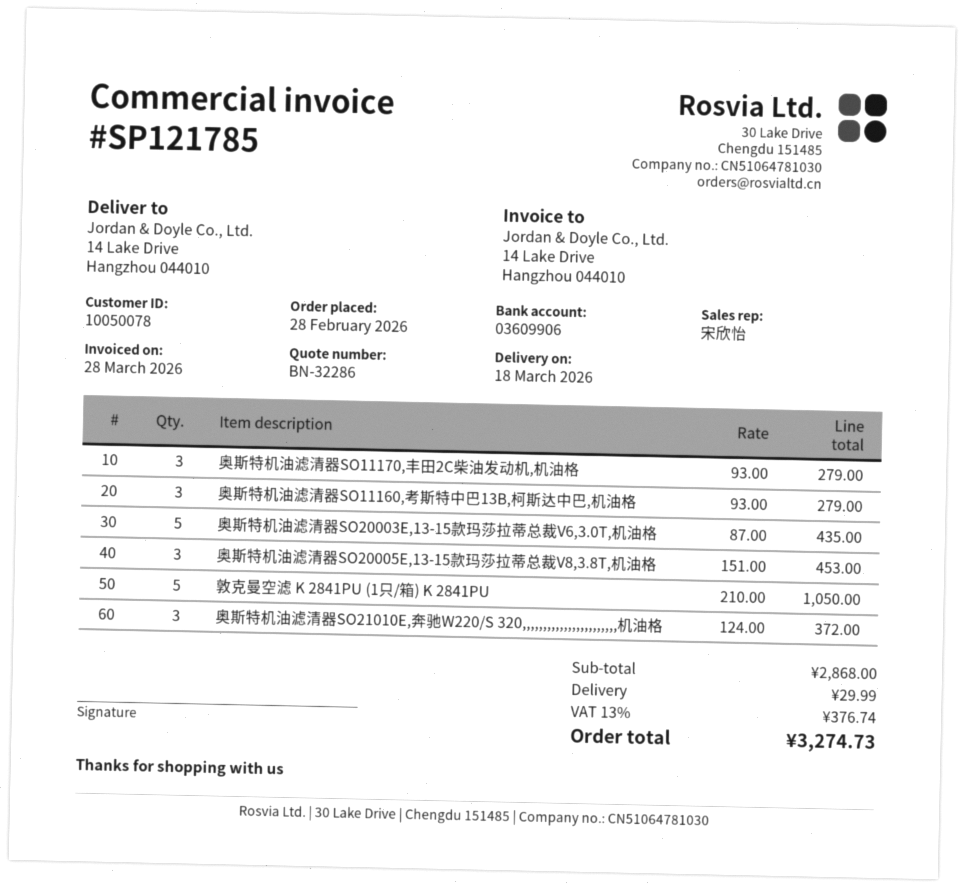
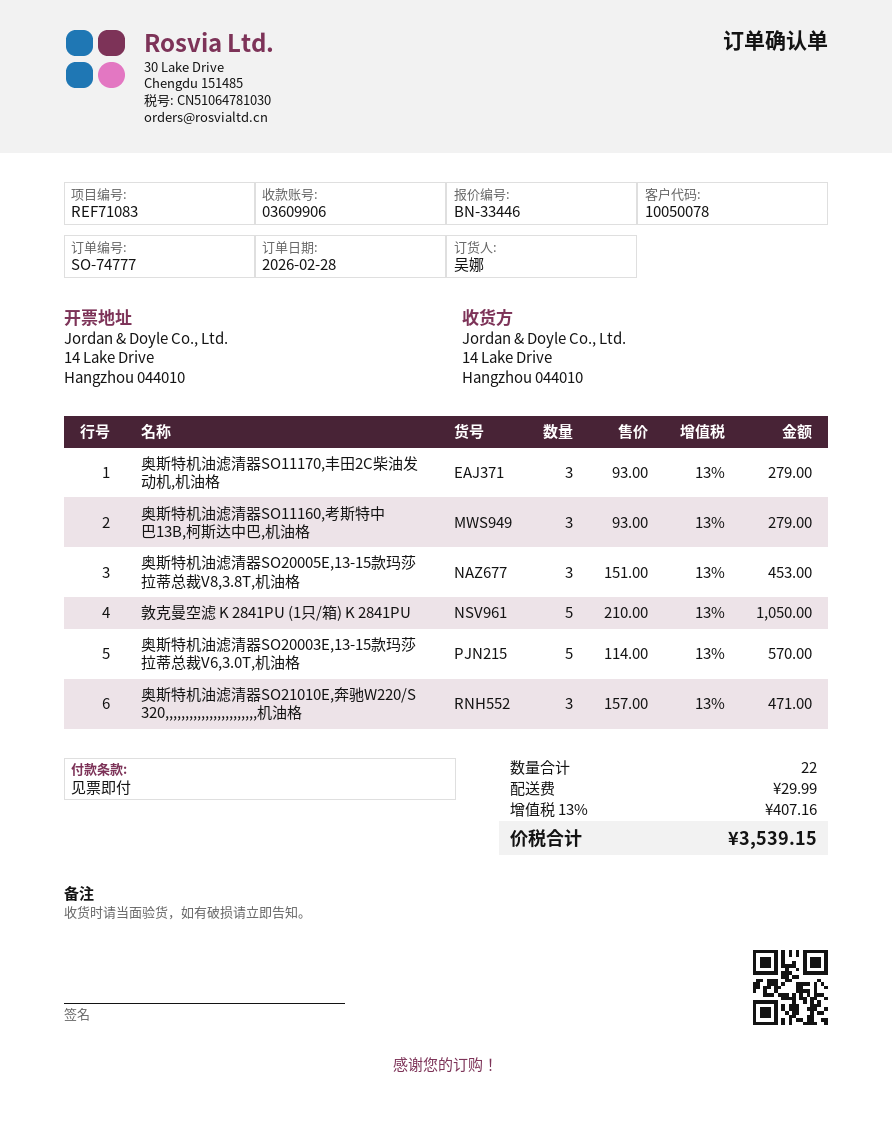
quote number: BN-32286 -> BN-33446
奥斯特机油滤清器SO20003E,13-15款玛莎拉蒂总裁V6,3.0T,机油格: 5 x 87.00 = 435.00 -> 5 x 114.00 = 570.00
奥斯特机油滤清器SO21010E,奔驰W220/S 320,,,,,,,,,,,,,,,,,,,,,,,机油格: 3 x 124.00 = 372.00 -> 3 x 157.00 = 471.00
tax: 13% = 376.74 -> 13% = 407.16
total: 3274.73 -> 3539.15

